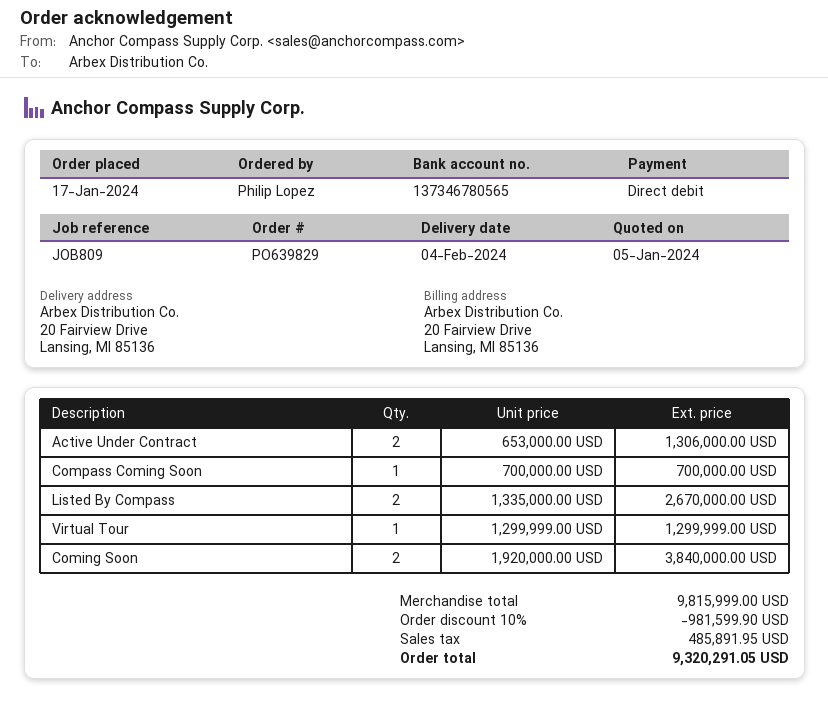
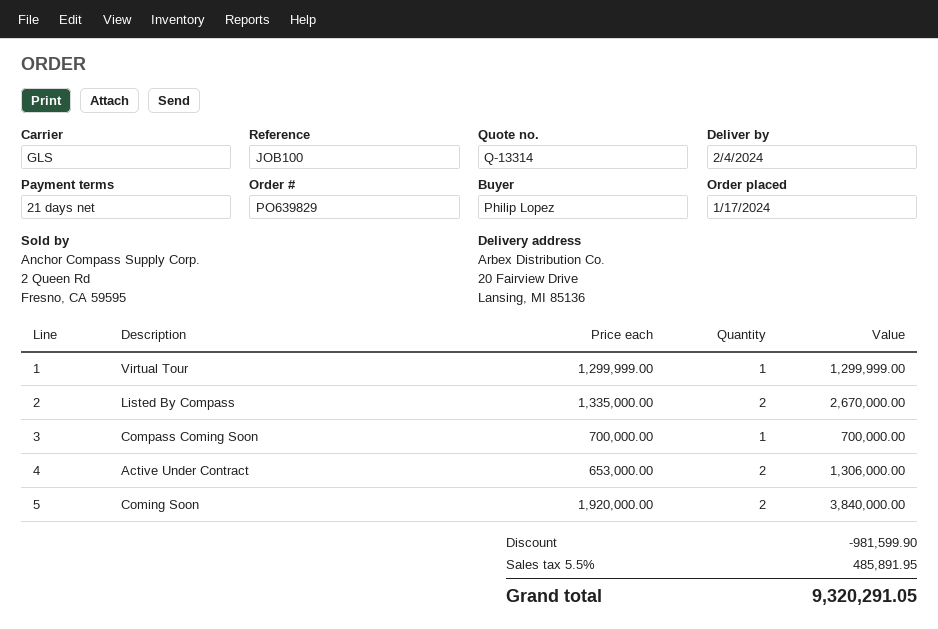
reference: JOB809 -> JOB100

